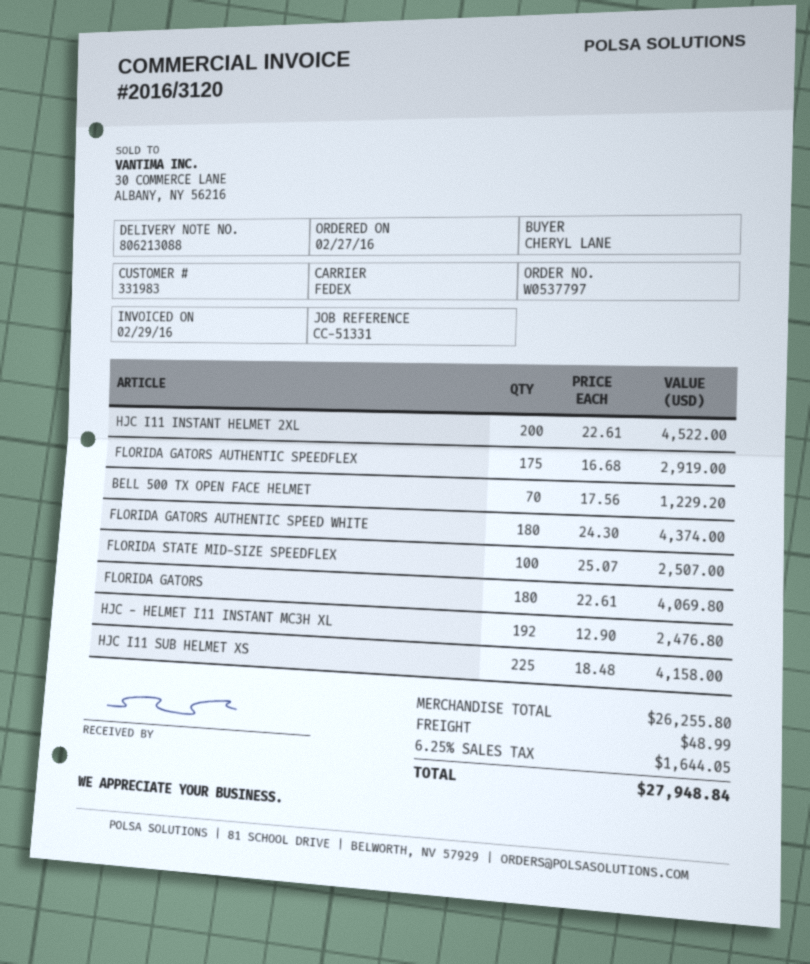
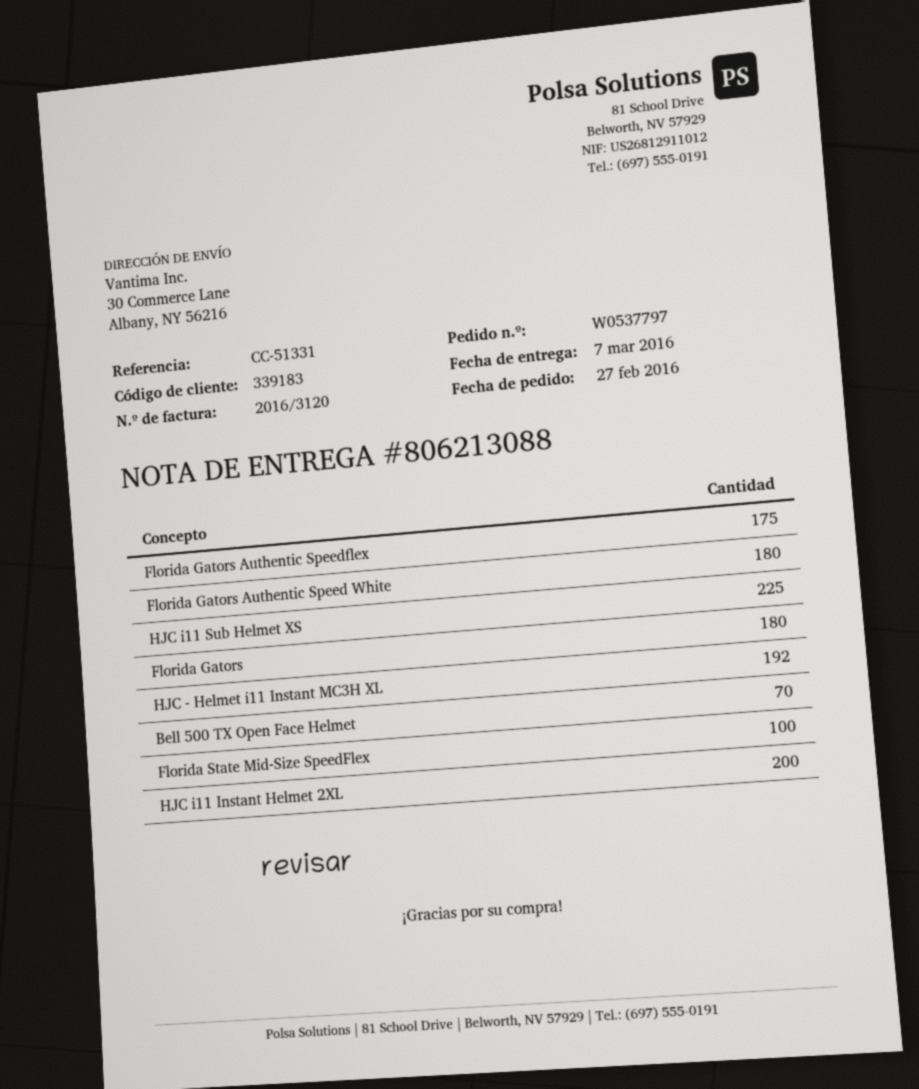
customer number: 331983 -> 339183

